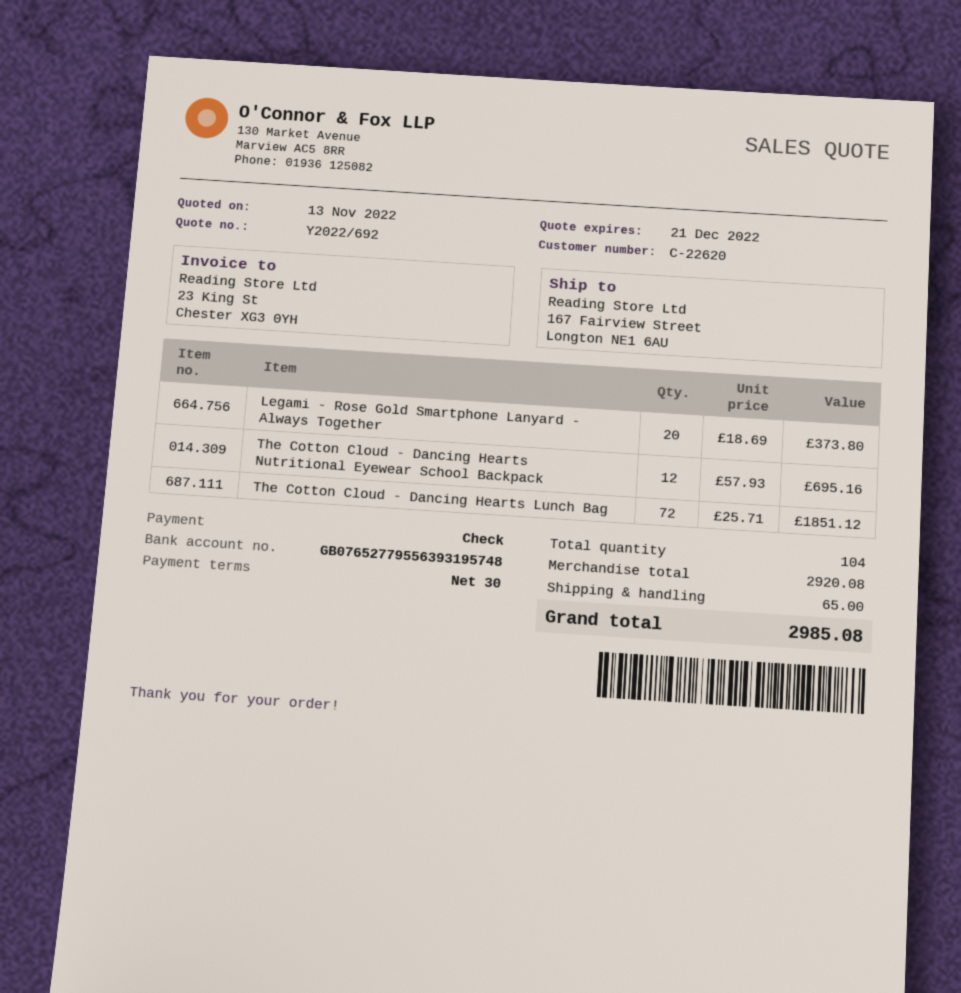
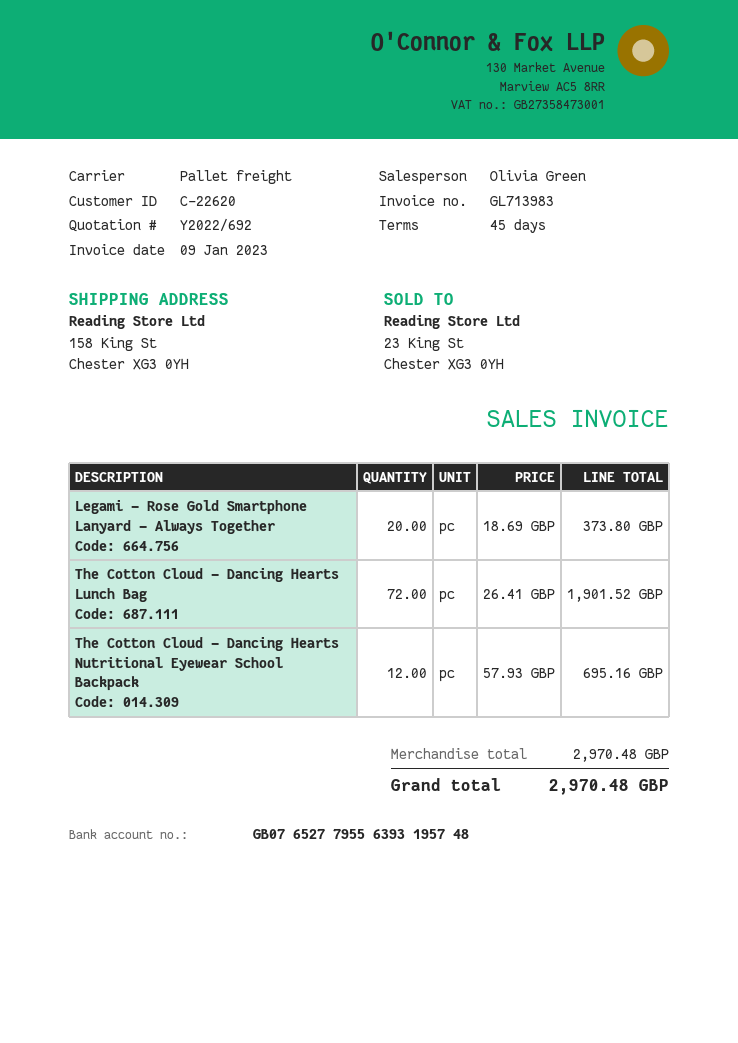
payment terms: 30 days -> 45 days
ship to: 167 Fairview Street, Longton NE1 6AU -> 158 King St, Chester XG3 0YH
The Cotton Cloud - Dancing Hearts Lunch Bag: 72 x 25.71 = 1851.12 -> 72 x 26.41 = 1901.52
subtotal: 2920.08 -> 2970.48
shipping: 65.00 -> none
total: 2985.08 -> 2970.48

